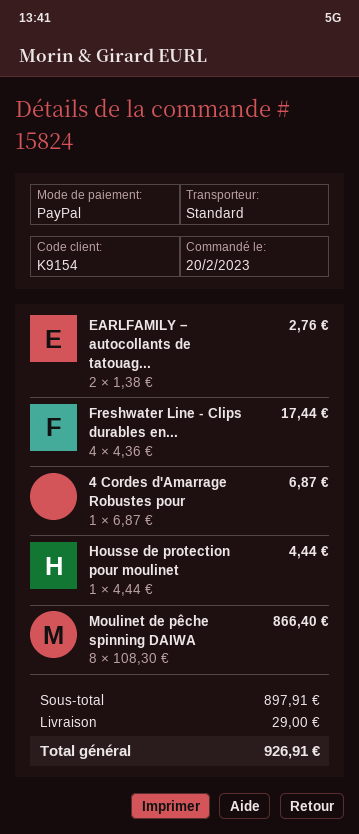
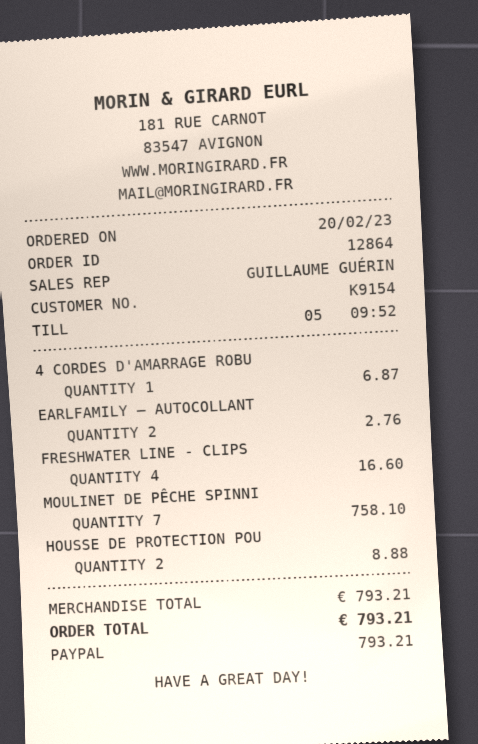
order number: 15824 -> 12864
Freshwater Line - Clips durables en...: 4 for 17.44 -> 4 for 16.60
Housse de protection pour moulinet: 1 for 4.44 -> 2 for 8.88
Moulinet de pêche spinning DAIWA: 8 for 866.40 -> 7 for 758.10
subtotal: 897.91 -> 793.21
shipping: 29.00 -> none
total: 926.91 -> 793.21

